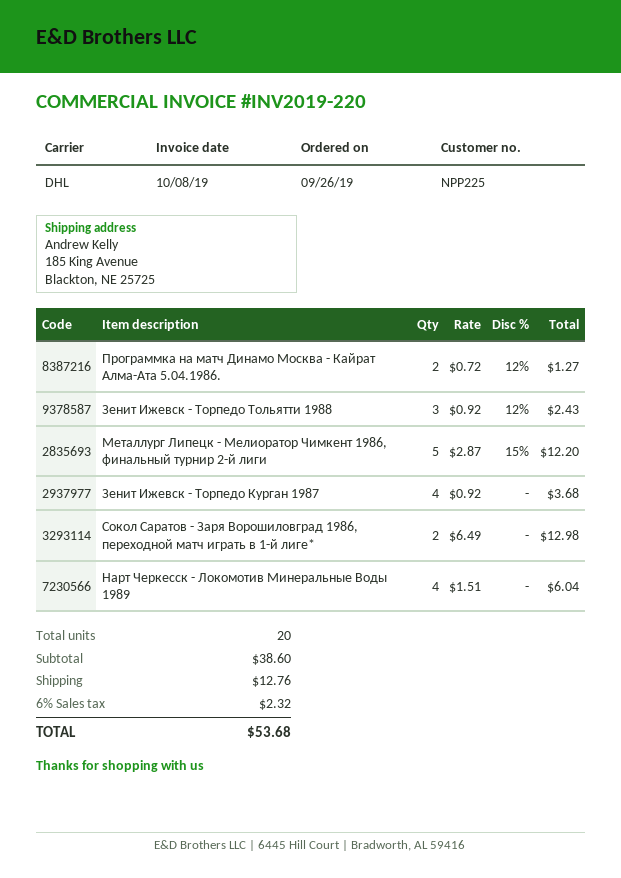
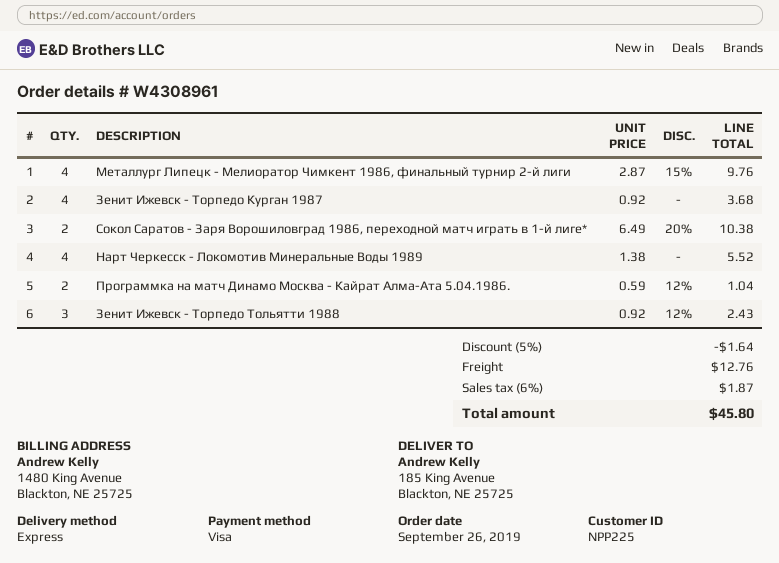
shipping method: DHL -> express
Программка на матч Динамо Москва - Кайрат Алма-Ата 5.04.1986.: 2 x 0.72 - 12% = 1.27 -> 2 x 0.59 - 12% = 1.04
Металлург Липецк - Мелиоратор Чимкент 1986, финальный турнир 2-й лиги: 5 x 2.87 - 15% = 12.20 -> 4 x 2.87 - 15% = 9.76
Сокол Саратов - Заря Ворошиловград 1986, переходной матч играть в 1-й лиге*: 2 x 6.49 = 12.98 -> 2 x 6.49 - 20% = 10.38
Нарт Черкесск - Локомотив Минеральные Воды 1989: 4 x 1.51 = 6.04 -> 4 x 1.38 = 5.52
discount: none -> 5% = 1.64
tax: 6% = 2.32 -> 6% = 1.87
total: 53.68 -> 45.80

